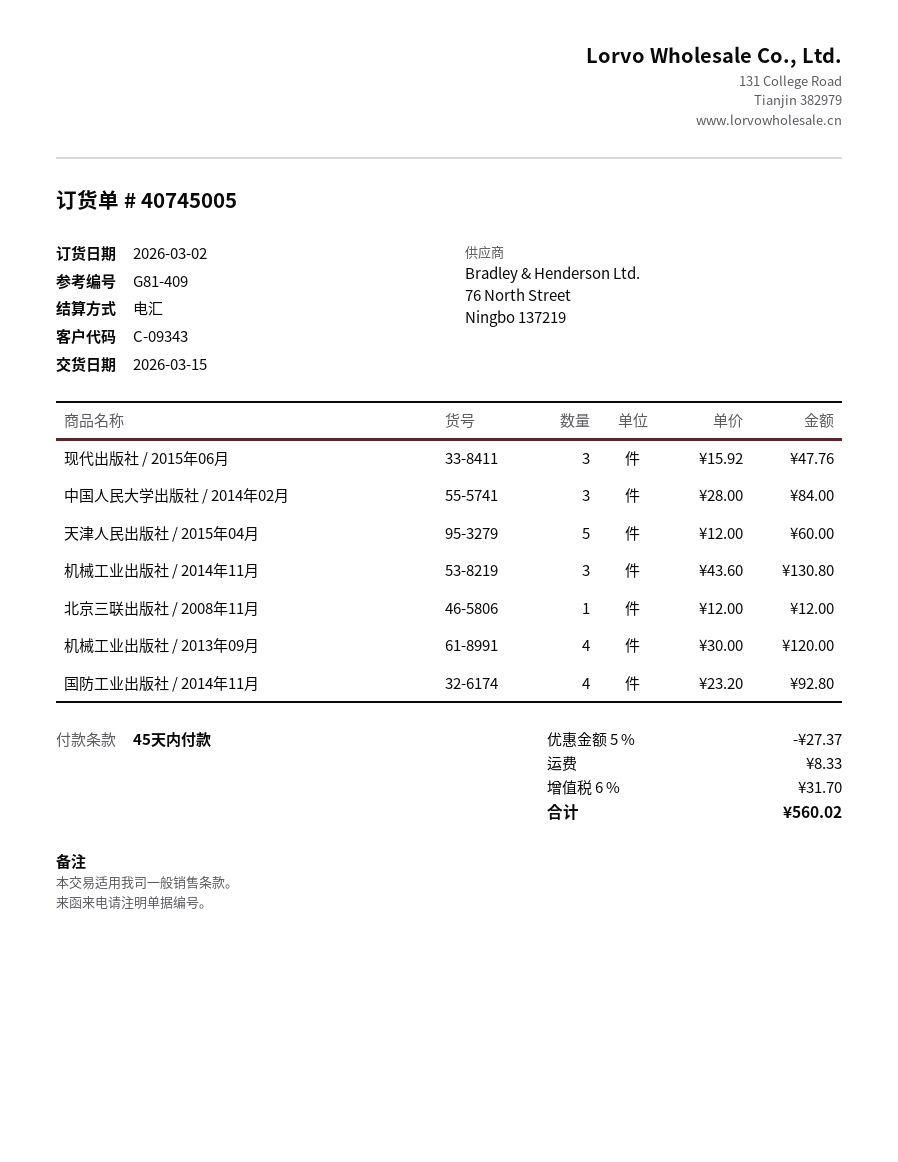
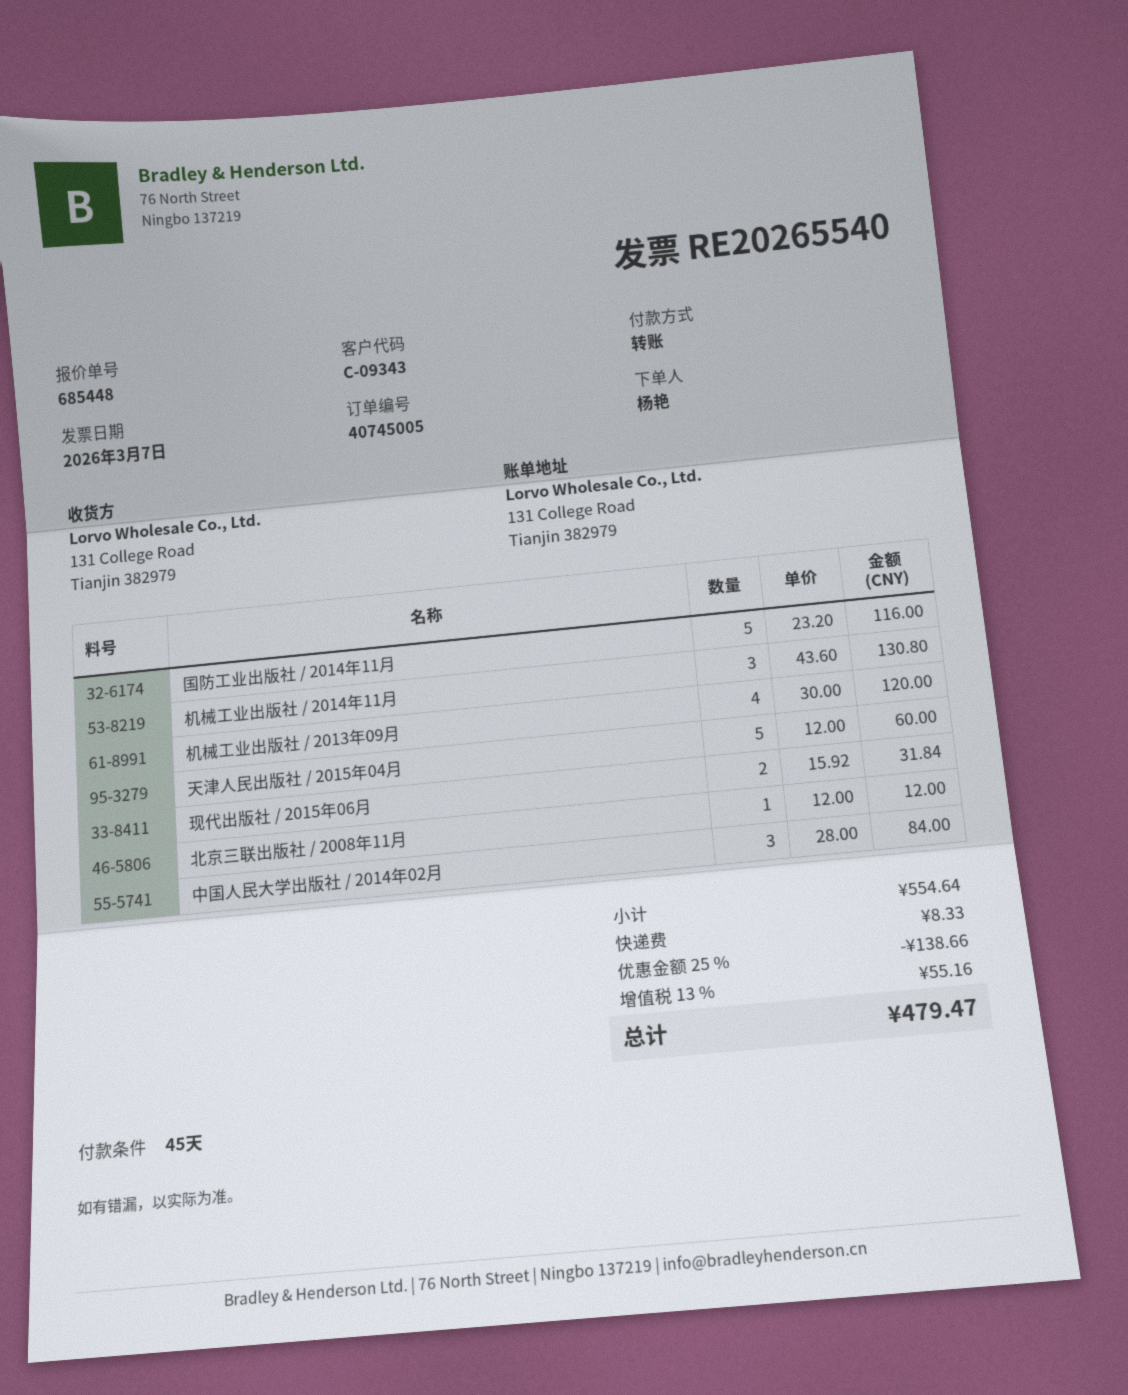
现代出版社 / 2015年06月: 3 x 15.92 = 47.76 -> 2 x 15.92 = 31.84
国防工业出版社 / 2014年11月: 4 x 23.20 = 92.80 -> 5 x 23.20 = 116.00
discount: 5% = 27.37 -> 25% = 138.66
tax: 6% = 31.70 -> 13% = 55.16
total: 560.02 -> 479.47

